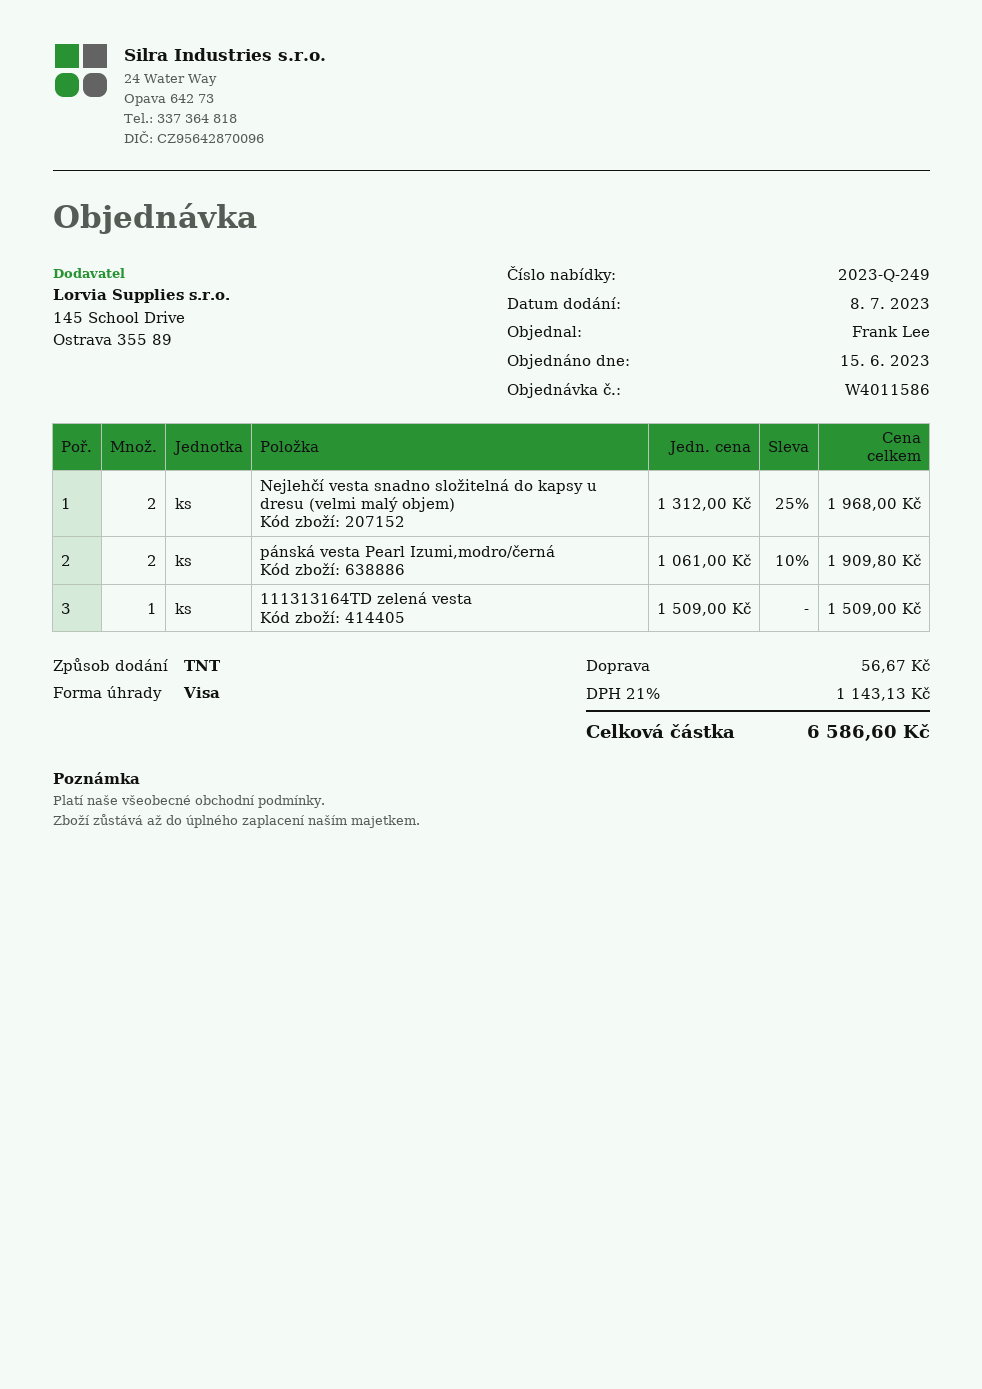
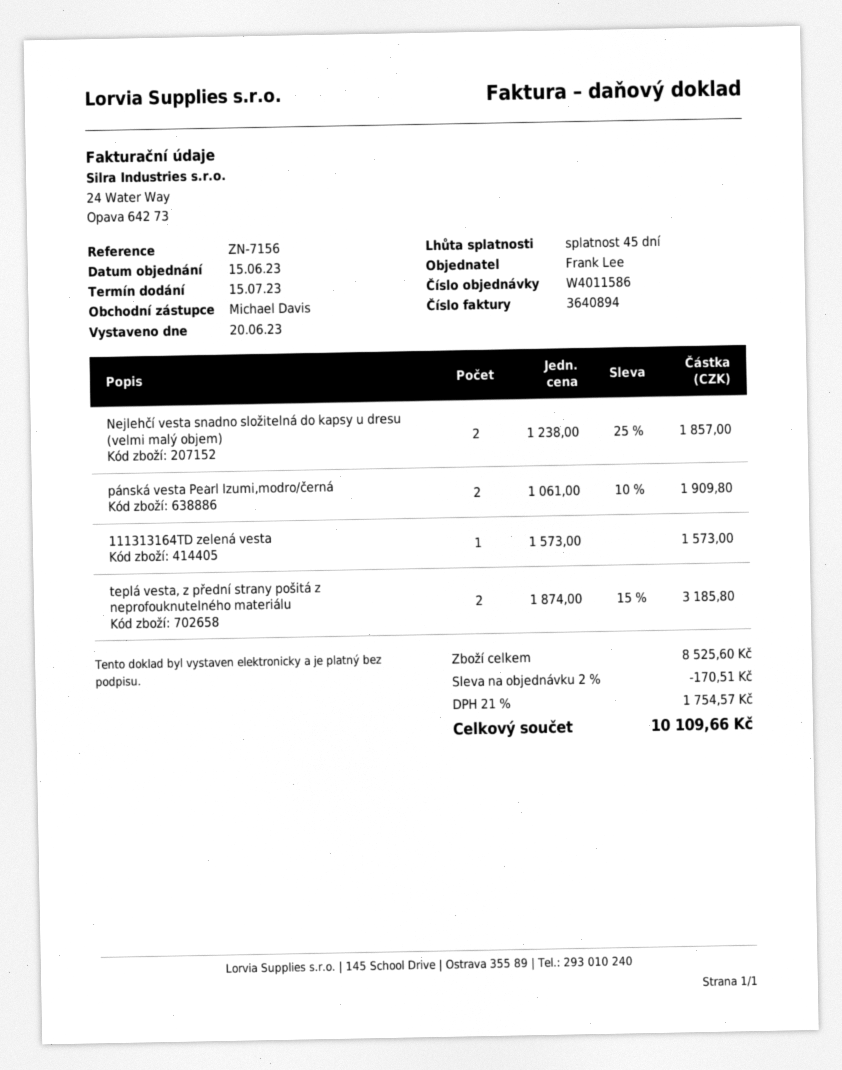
delivery date: 2023-07-08 -> 2023-07-15
Nejlehčí vesta snadno složitelná do kapsy u dresu (velmi malý objem): 2 x 1312.00 - 25% = 1968.00 -> 2 x 1238.00 - 25% = 1857.00
111313164TD zelená vesta: 1 x 1509.00 = 1509.00 -> 1 x 1573.00 = 1573.00
teplá vesta, z přední strany pošitá z neprofouknutelného materiálu: none -> 2 x 1874.00 - 15% = 3185.80
discount: none -> 2% = 170.51
shipping: 56.67 -> none
tax: 21% = 1143.13 -> 21% = 1754.57
total: 6586.60 -> 10109.66

